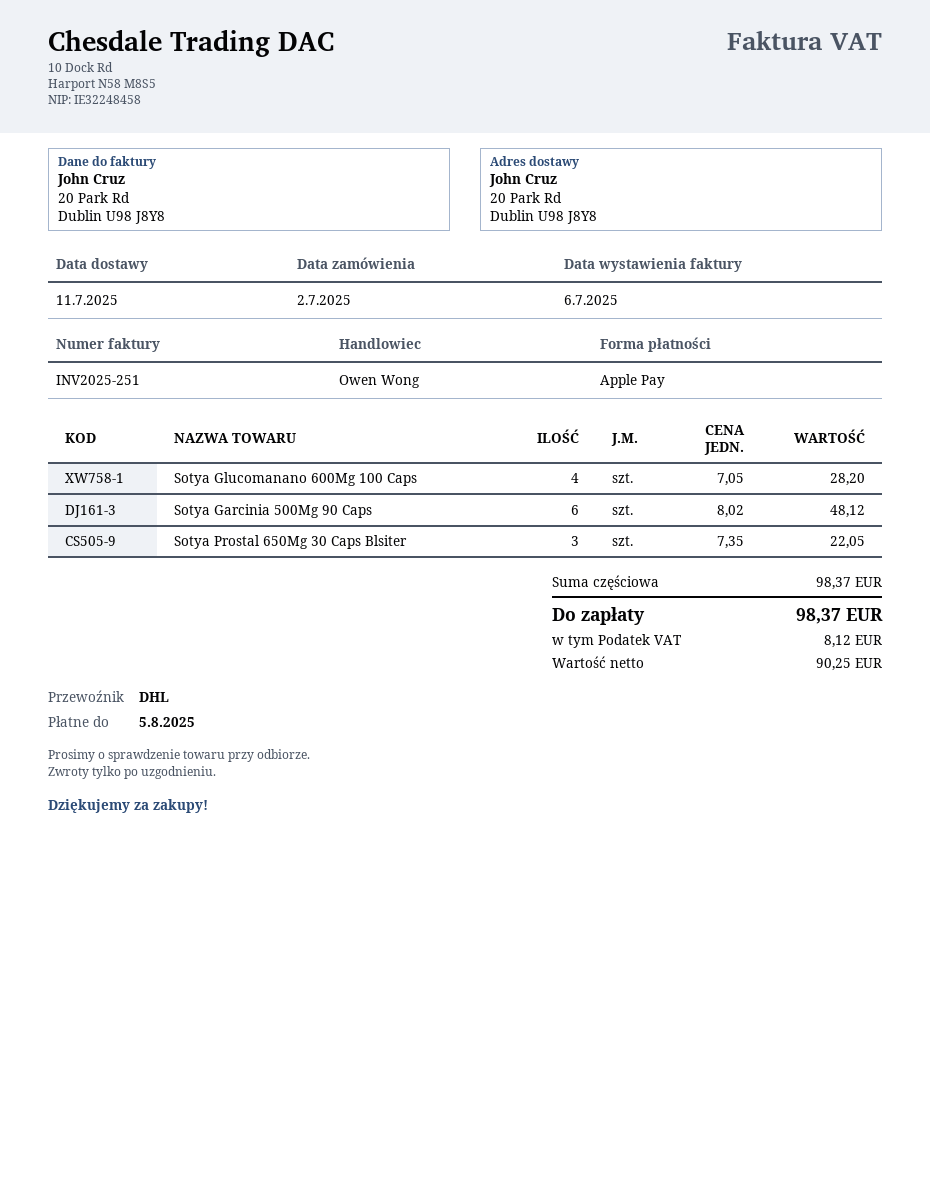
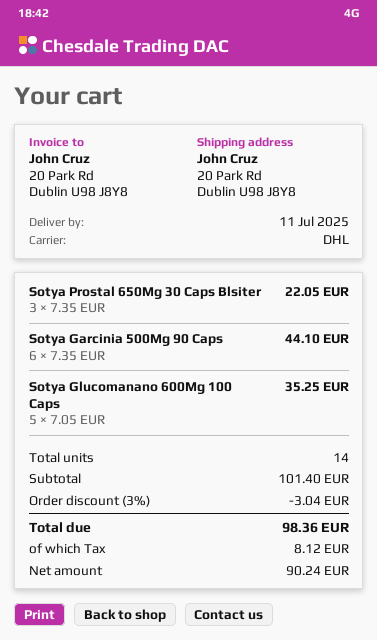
Sotya Glucomanano 600Mg 100 Caps: 4 x 7.05 = 28.20 -> 5 x 7.05 = 35.25
Sotya Garcinia 500Mg 90 Caps: 6 x 8.02 = 48.12 -> 6 x 7.35 = 44.10
subtotal: 98.37 -> 101.40
discount: none -> 3% = 3.04
net: 90.25 -> 90.24
total: 98.37 -> 98.36

